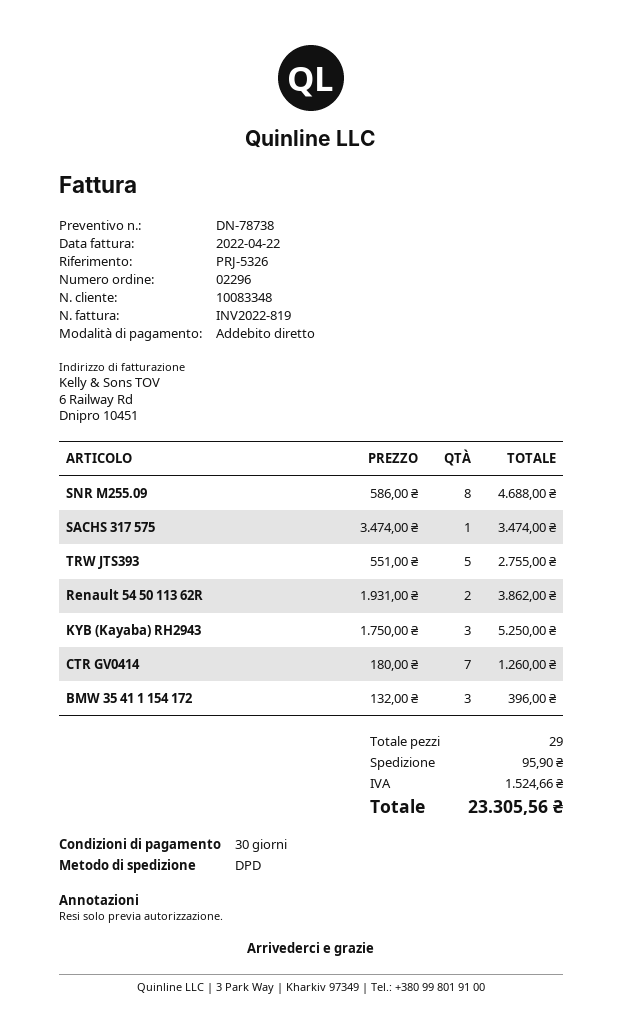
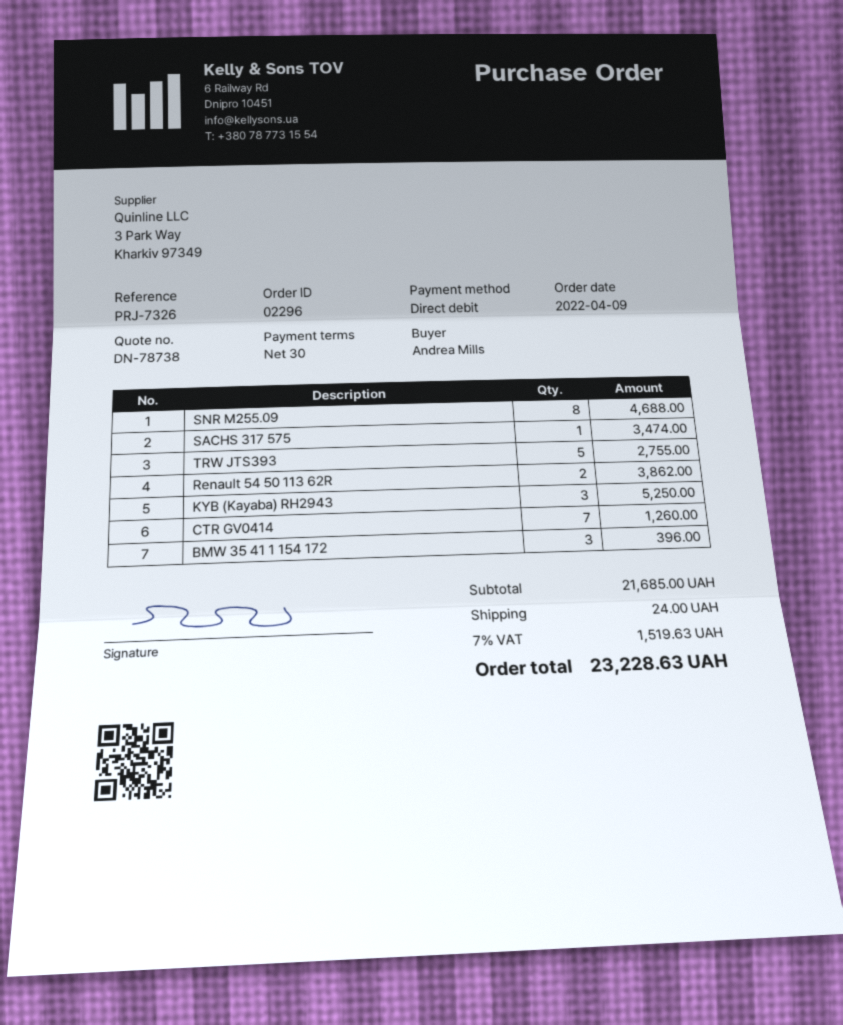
reference: PRJ-5326 -> PRJ-7326
shipping: 95.90 -> 24.00
tax: 1524.66 -> 1519.63
total: 23305.56 -> 23228.63

